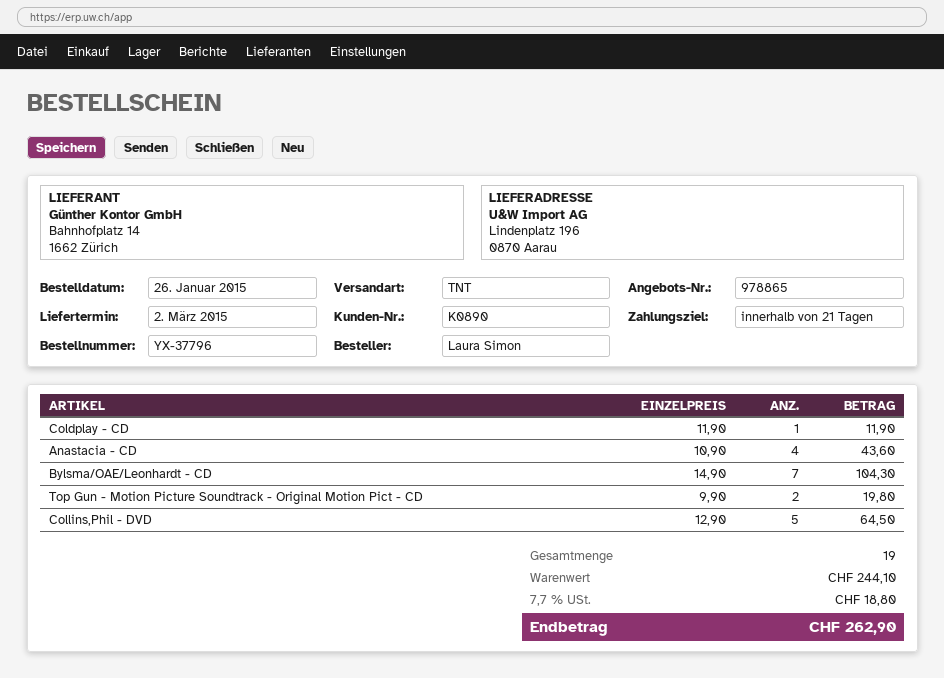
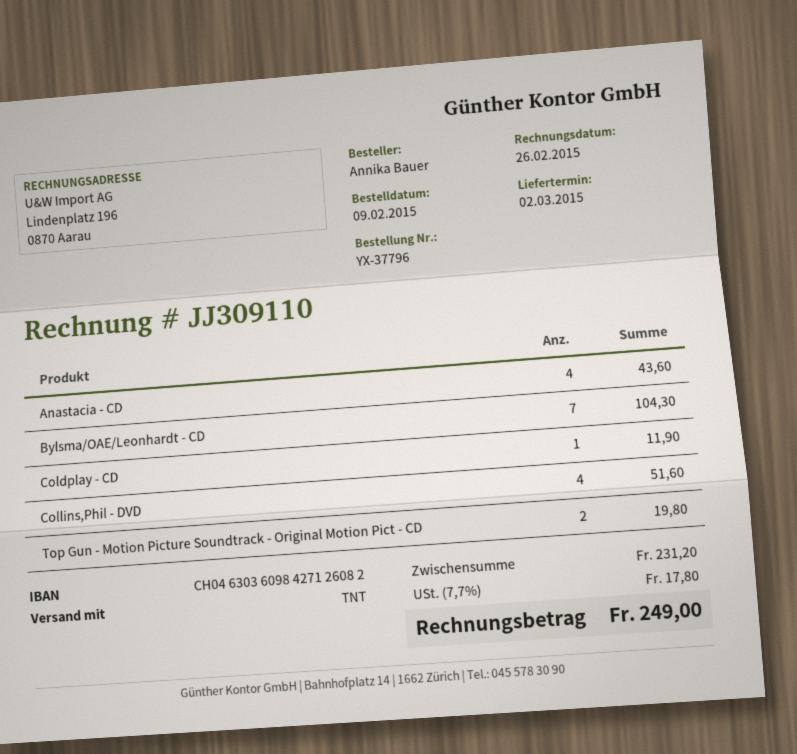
order date: 2015-01-26 -> 2015-02-09
ordered by: Laura Simon -> Annika Bauer
Collins,Phil - DVD: 5 for 64.50 -> 4 for 51.60
subtotal: 244.10 -> 231.20
tax: 7.7% = 18.80 -> 7.7% = 17.80
total: 262.90 -> 249.00

